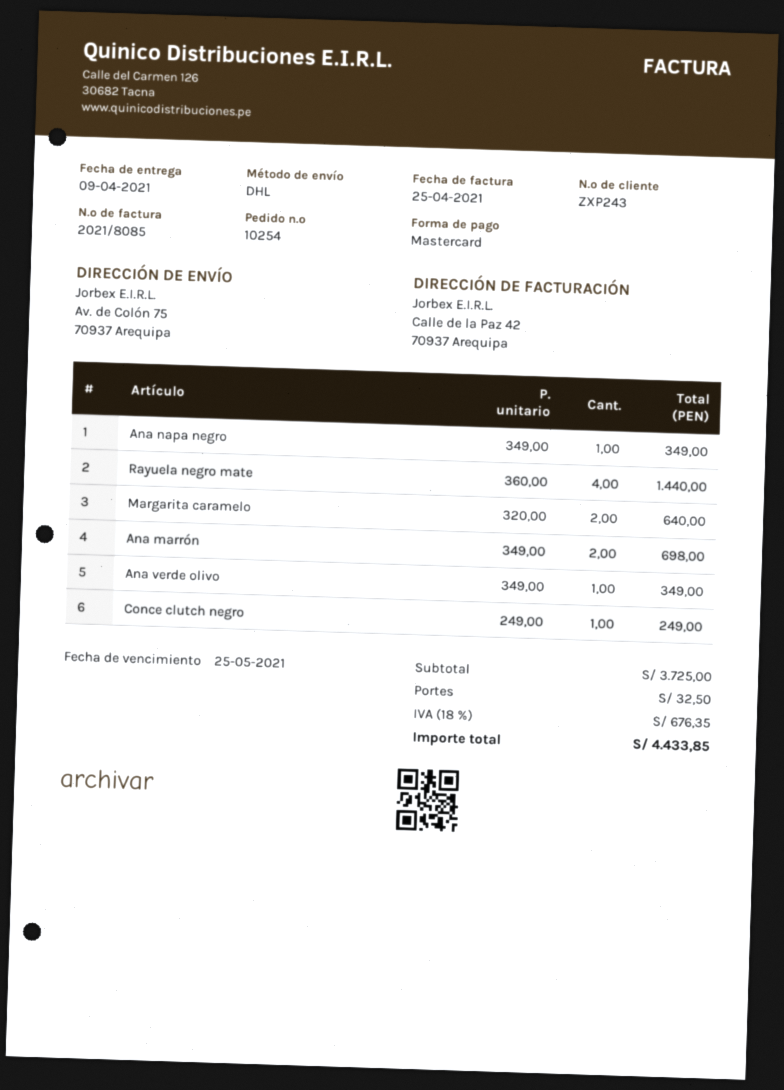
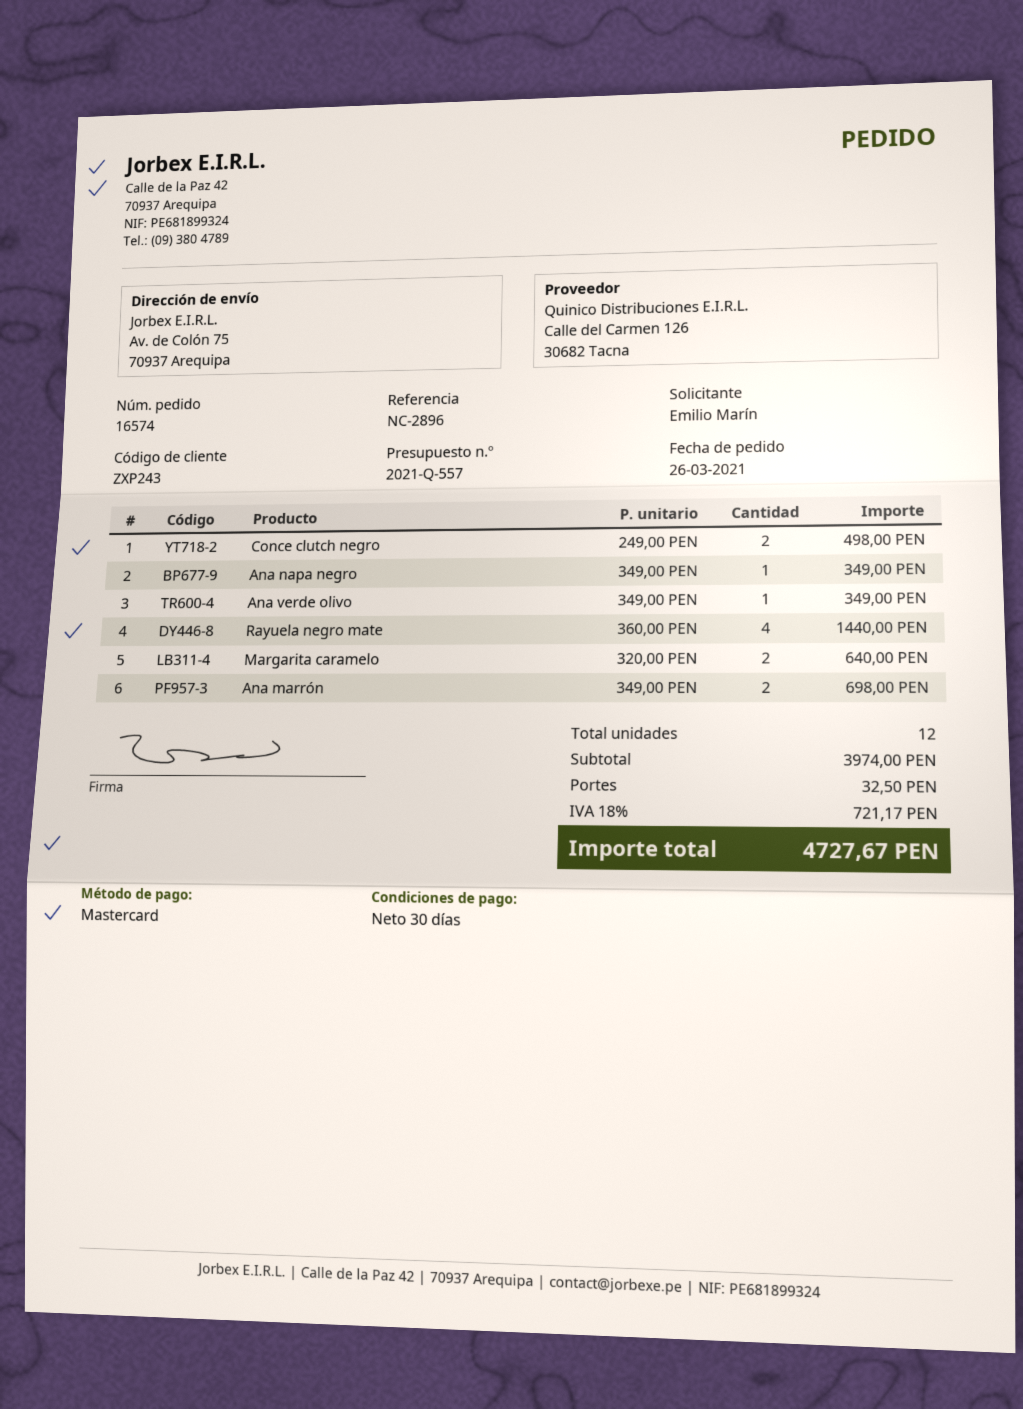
order number: 10254 -> 16574
Conce clutch negro: 1 x 249.00 = 249.00 -> 2 x 249.00 = 498.00
subtotal: 3725.00 -> 3974.00
tax: 18% = 676.35 -> 18% = 721.17
total: 4433.85 -> 4727.67

